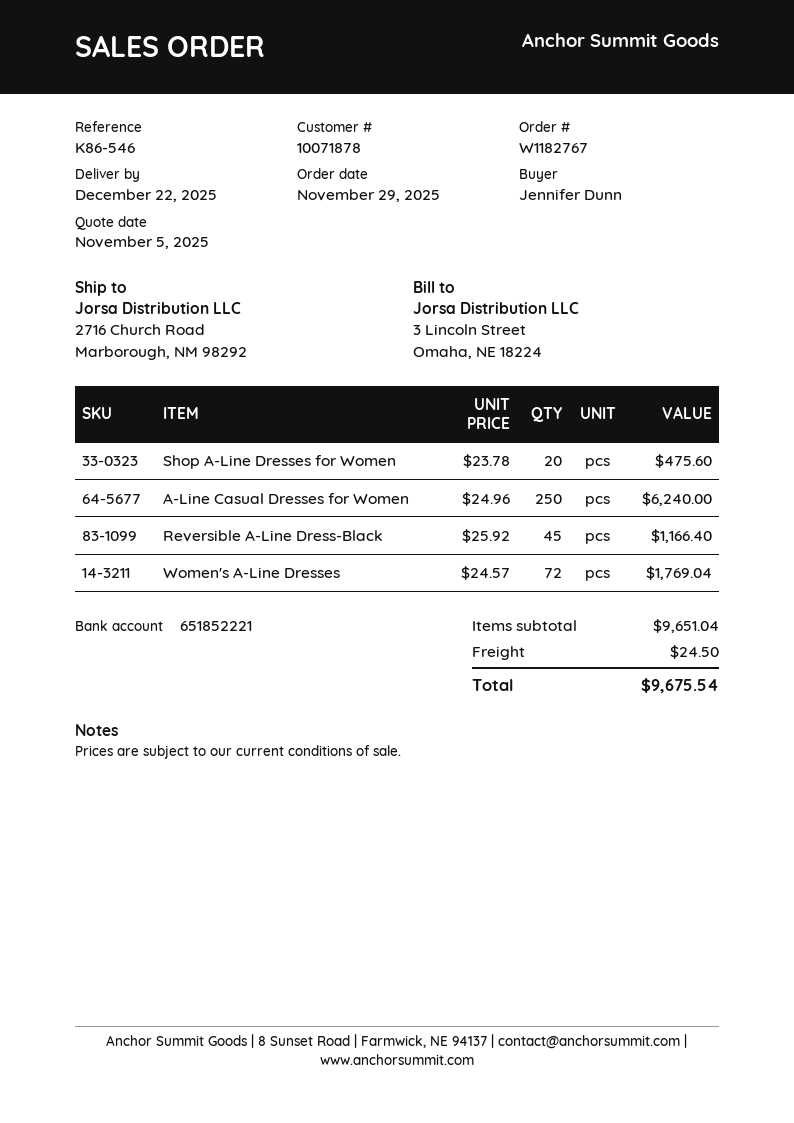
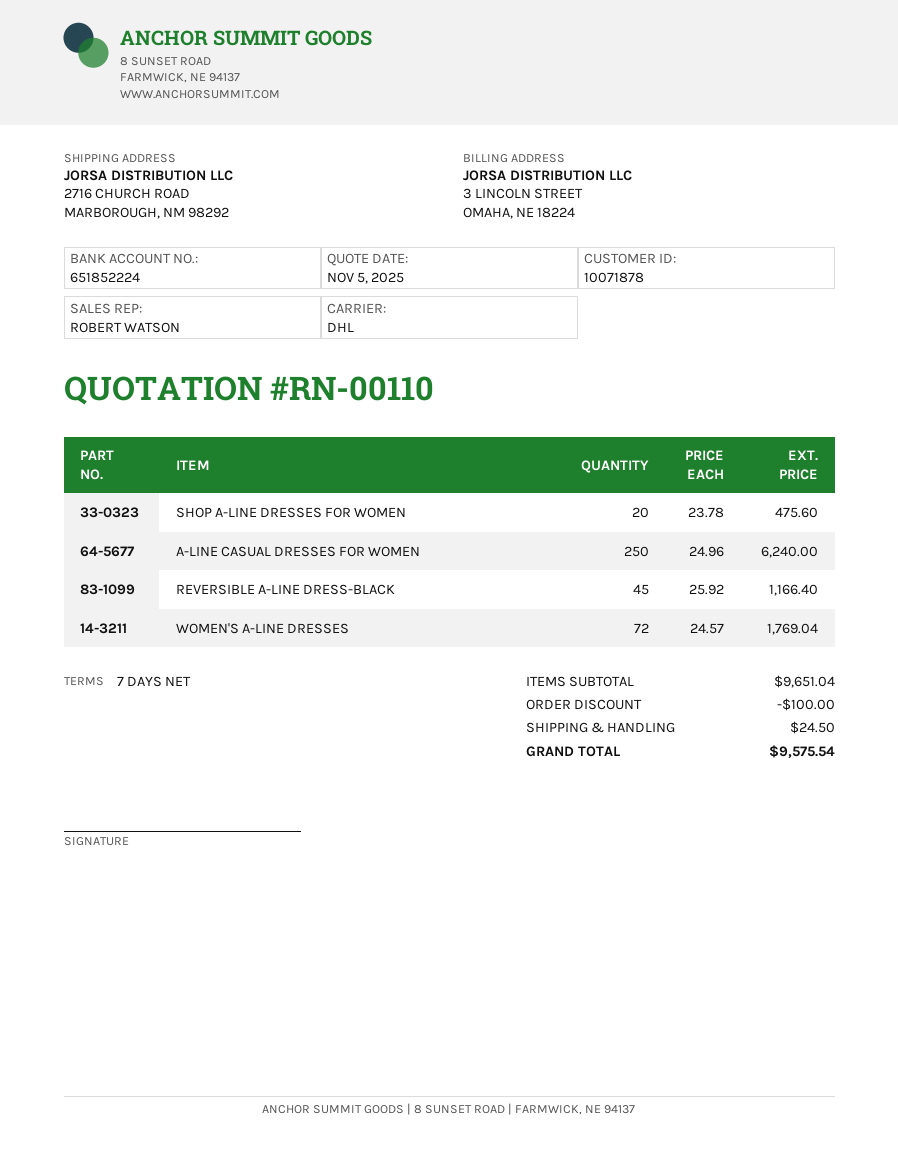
bank account: 651852221 -> 651852224
discount: none -> 100.00
total: 9675.54 -> 9575.54

